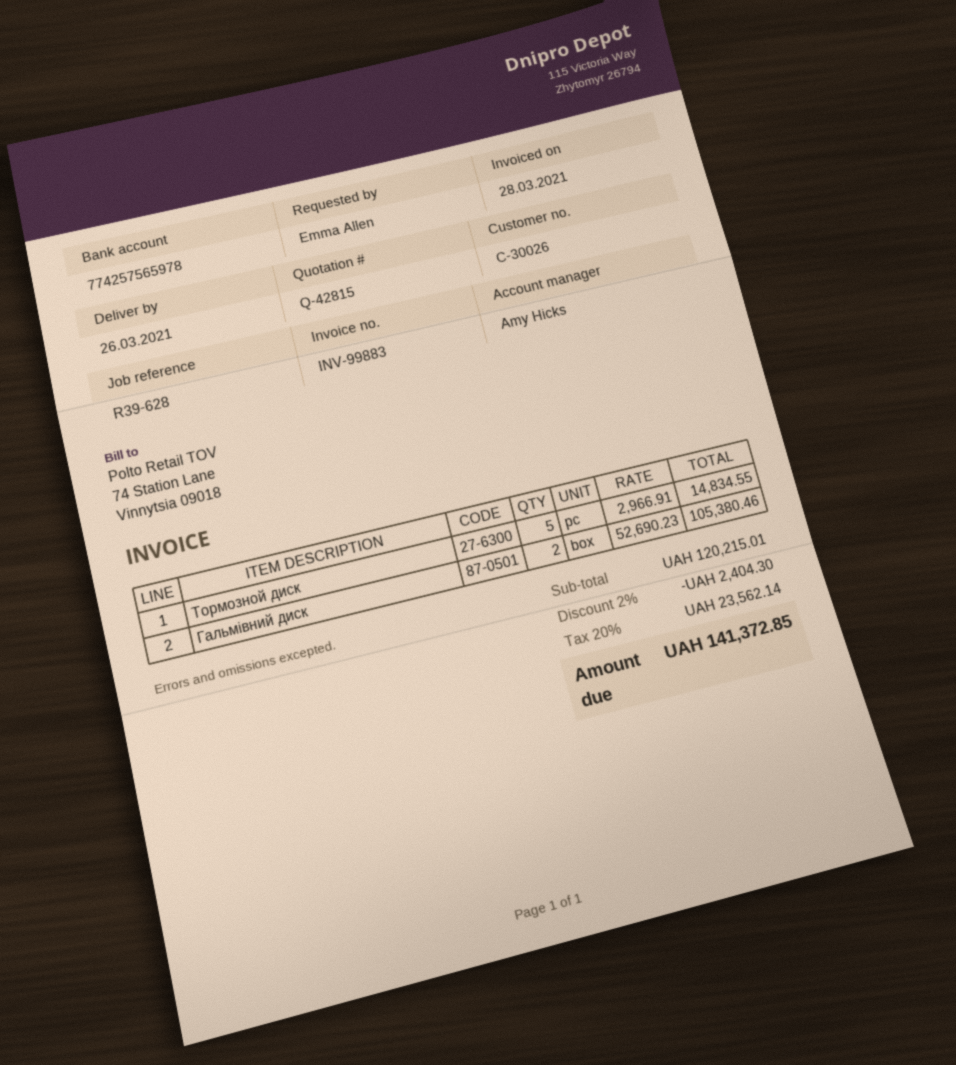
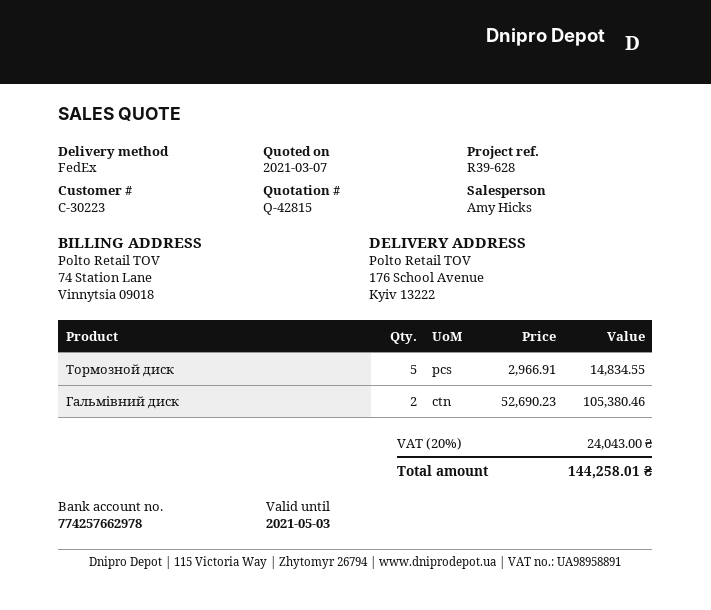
customer number: C-30026 -> C-30223
bank account: 774257565978 -> 774257662978
discount: 2% = 2404.30 -> none
tax: 20% = 23562.14 -> 20% = 24043.00
total: 141372.85 -> 144258.01

